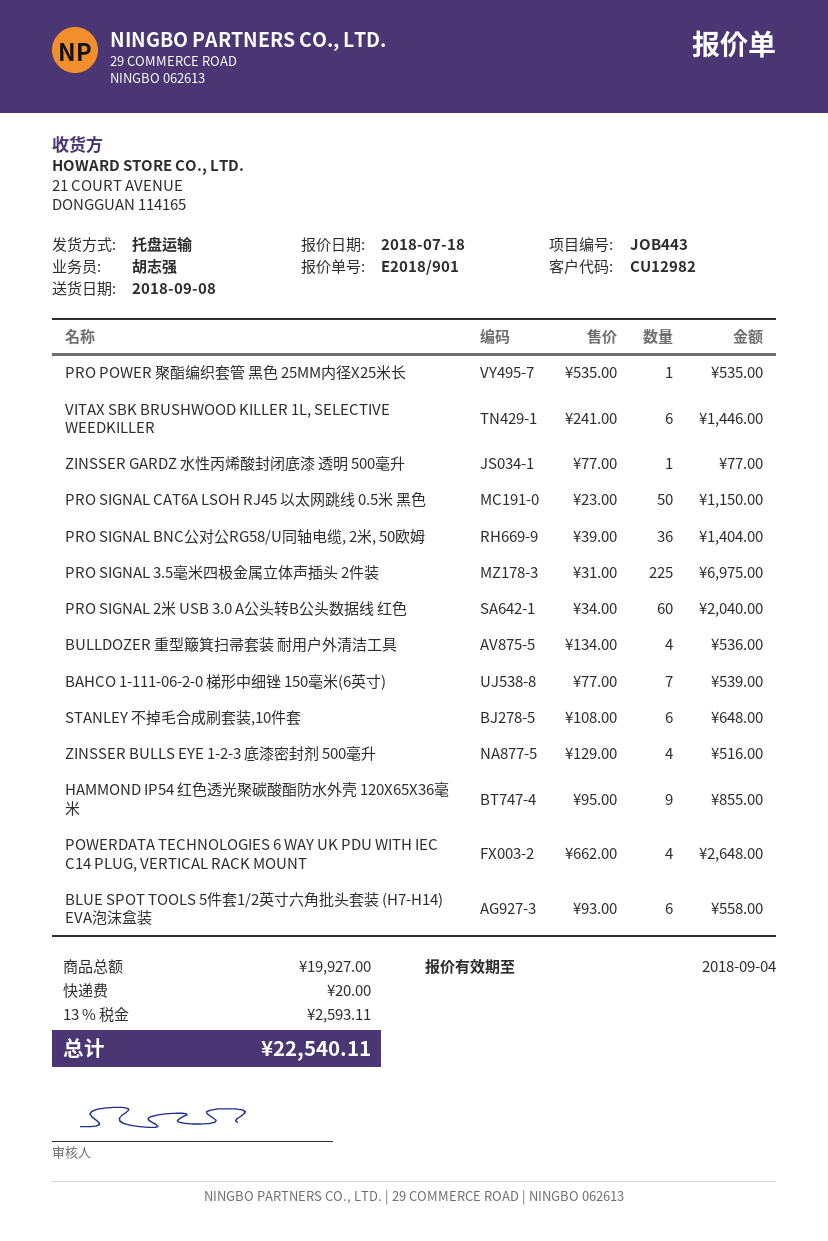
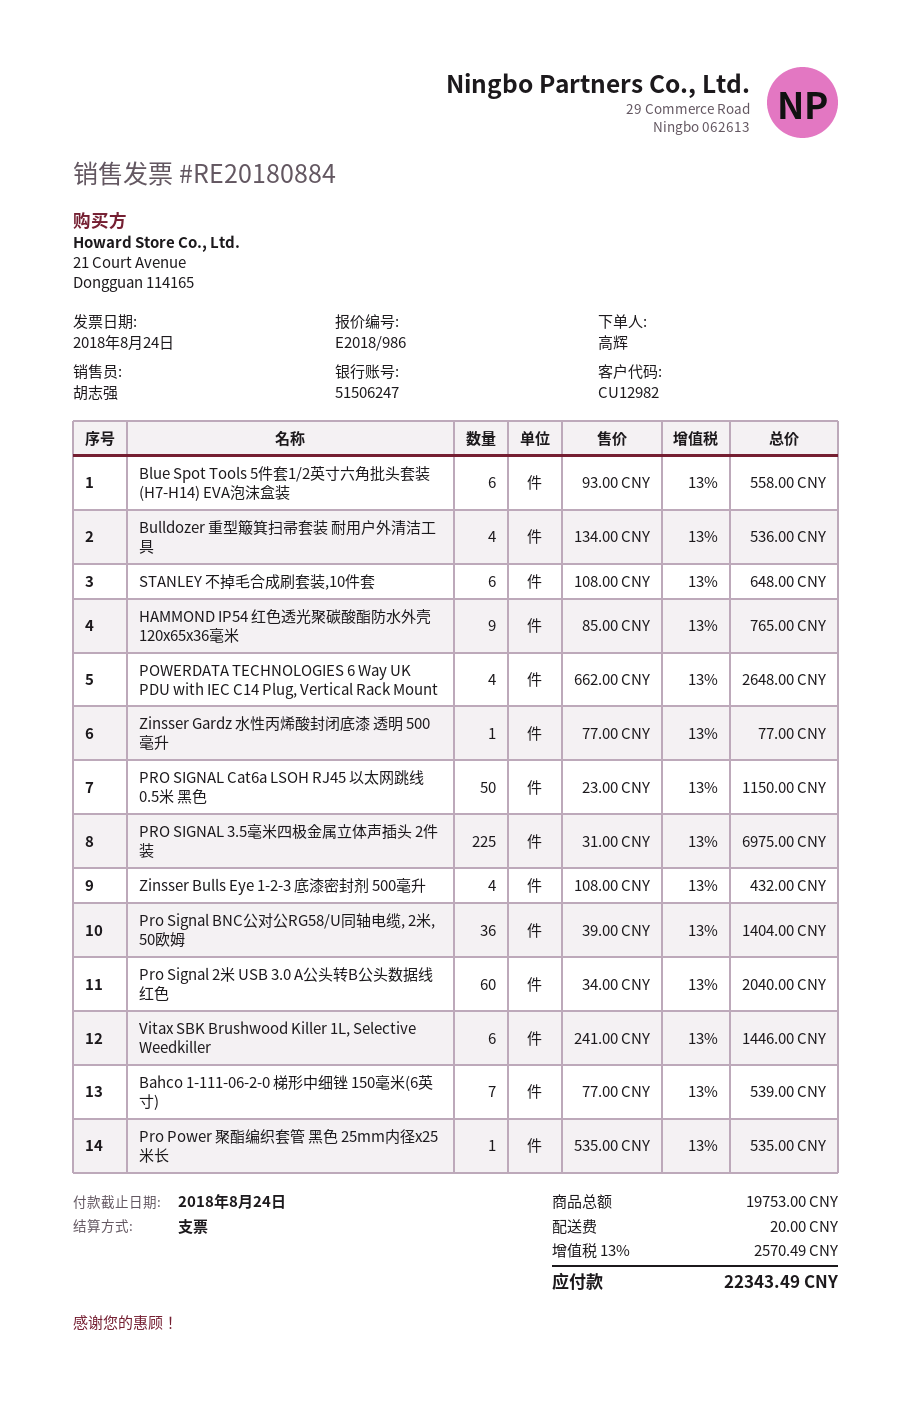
quote number: E2018/901 -> E2018/986
ZINSSER BULLS EYE 1-2-3 底漆密封剂 500毫升: 4 x 129.00 = 516.00 -> 4 x 108.00 = 432.00
HAMMOND IP54 红色透光聚碳酸酯防水外壳 120X65X36毫米: 9 x 95.00 = 855.00 -> 9 x 85.00 = 765.00
subtotal: 19927.00 -> 19753.00
tax: 13% = 2593.11 -> 13% = 2570.49
total: 22540.11 -> 22343.49

